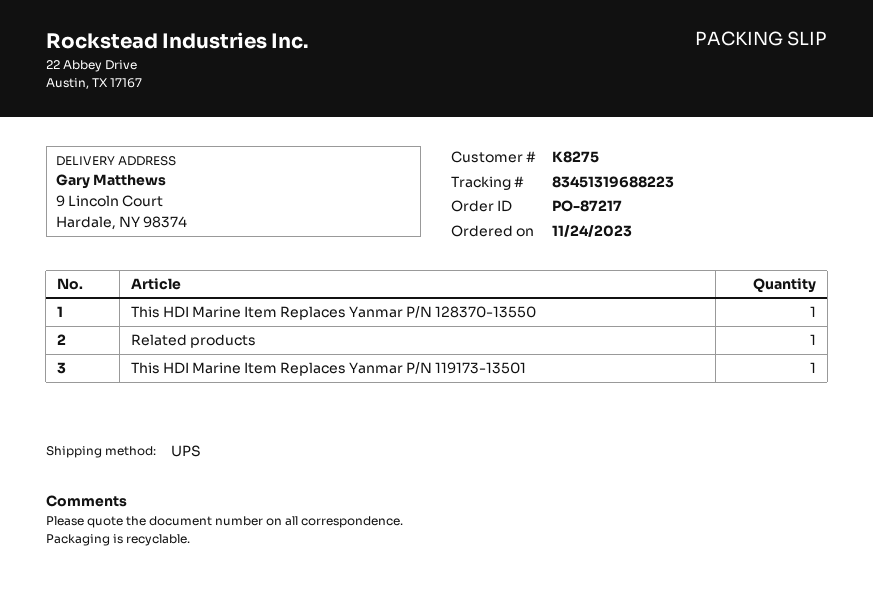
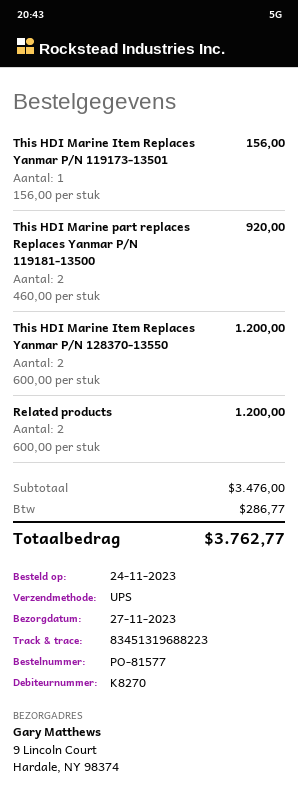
order number: PO-87217 -> PO-81577
customer number: K8275 -> K8270
This HDI Marine Item Replaces Yanmar P/N 128370-13550: 1 -> 2
Related products: 1 -> 2
This HDI Marine part replaces Replaces Yanmar P/N 119181-13500: none -> 2

